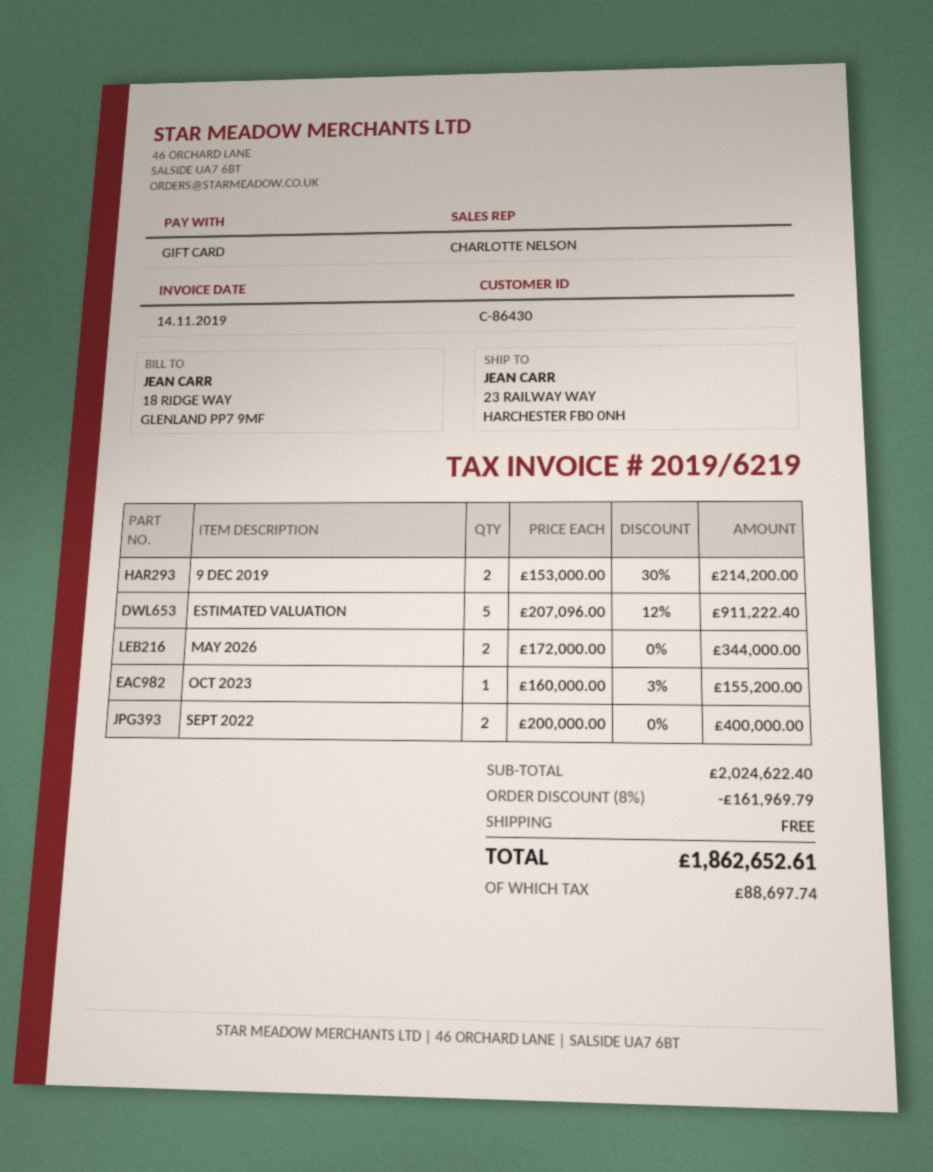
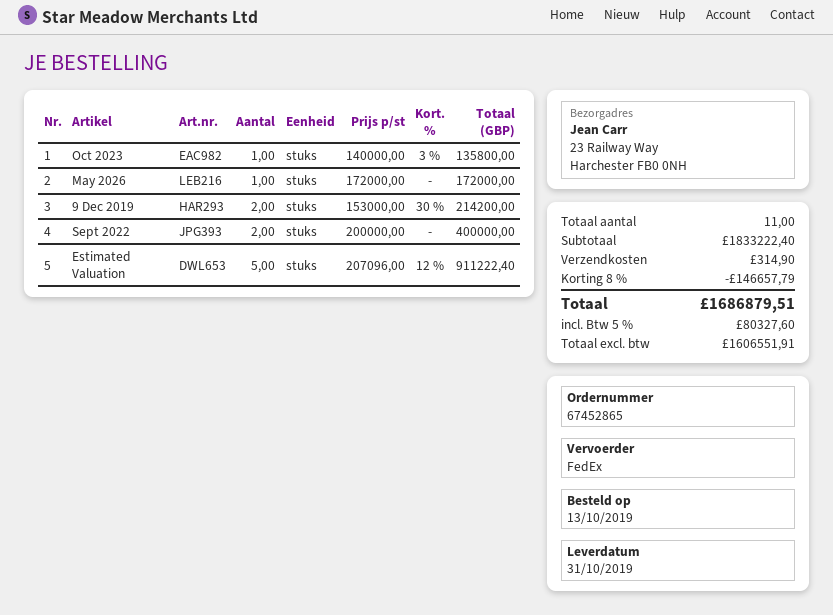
MAY 2026: 2 x 172000.00 = 344000.00 -> 1 x 172000.00 = 172000.00
OCT 2023: 1 x 160000.00 - 3% = 155200.00 -> 1 x 140000.00 - 3% = 135800.00
subtotal: 2024622.40 -> 1833222.40
discount: 8% = 161969.79 -> 8% = 146657.79
shipping: 0.00 -> 314.90
tax: 88697.74 -> 80327.60
total: 1862652.61 -> 1686879.51

